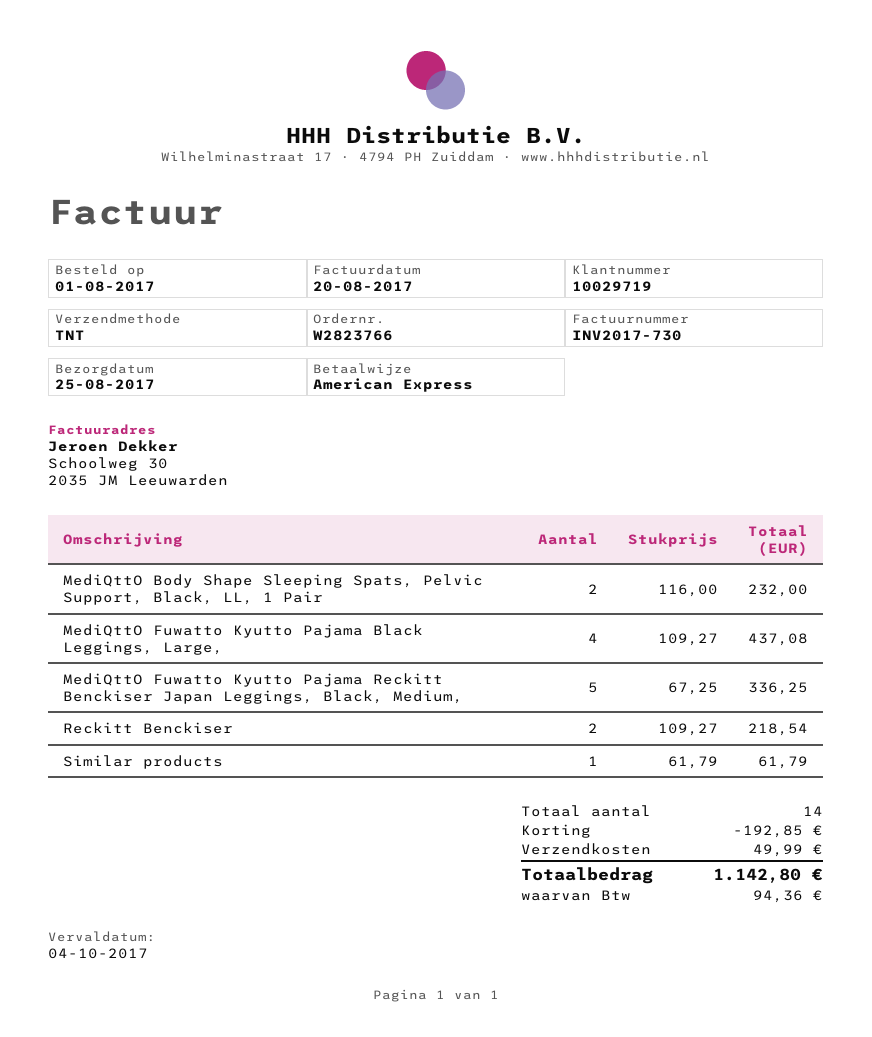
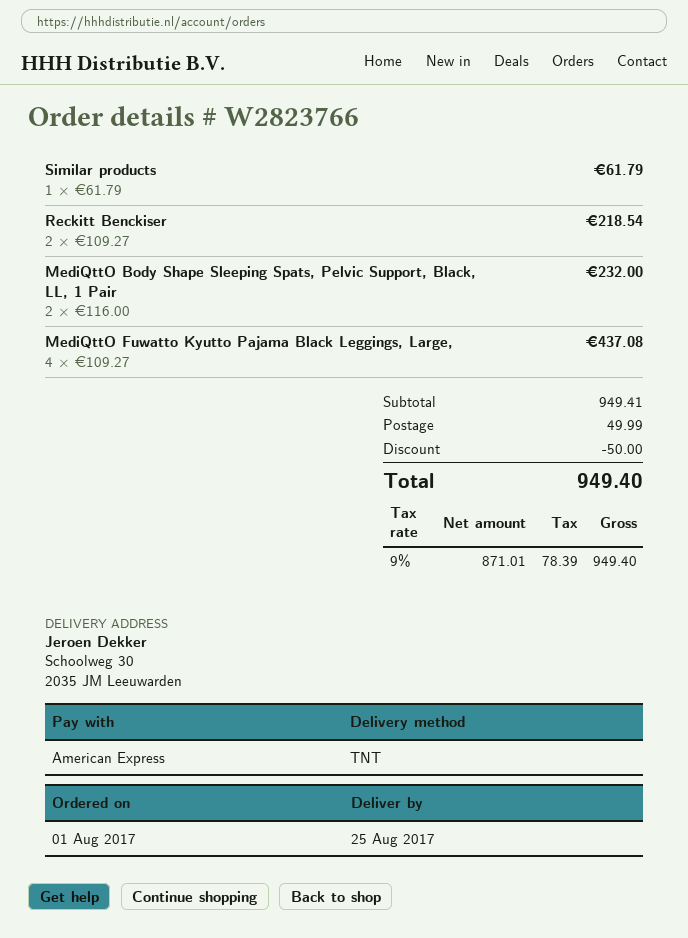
MediQttO Fuwatto Kyutto Pajama Reckitt Benckiser Japan Leggings, Black, Medium,: 5 x 67.25 = 336.25 -> none
discount: 192.85 -> 50.00
tax: 94.36 -> 78.39
total: 1142.80 -> 949.40

